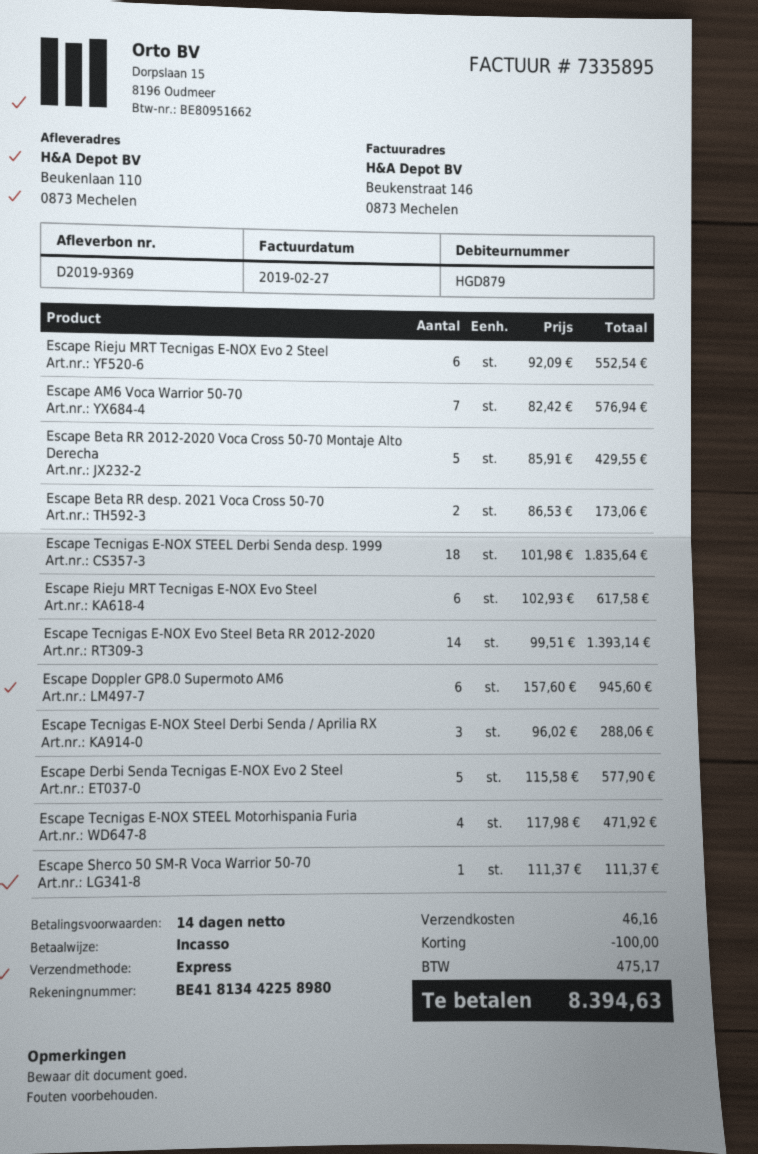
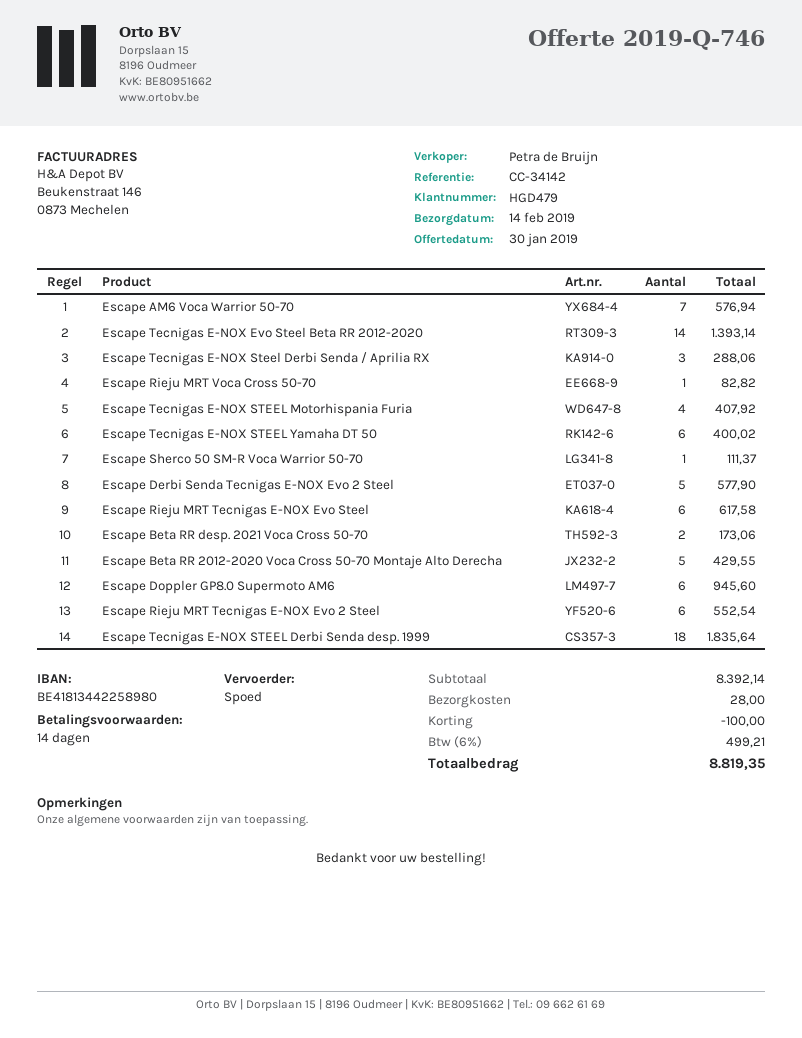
customer number: HGD879 -> HGD479
Escape Tecnigas E-NOX STEEL Motorhispania Furia: 4 for 471.92 -> 4 for 407.92
Escape Rieju MRT Voca Cross 50-70: none -> 1 for 82.82
Escape Tecnigas E-NOX STEEL Yamaha DT 50: none -> 6 for 400.02
shipping: 46.16 -> 28.00
tax: 475.17 -> 499.21
total: 8394.63 -> 8819.35

